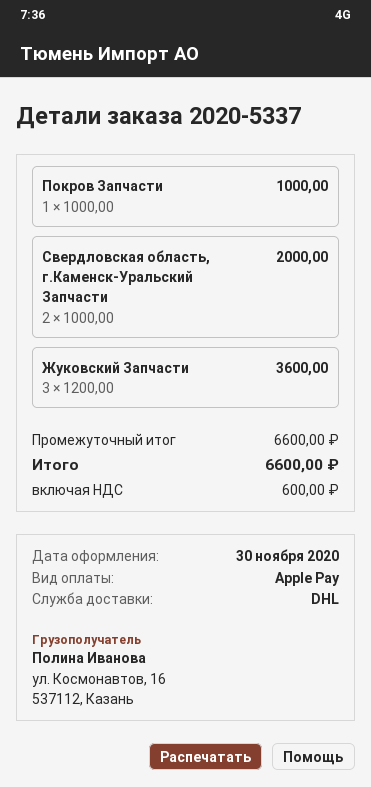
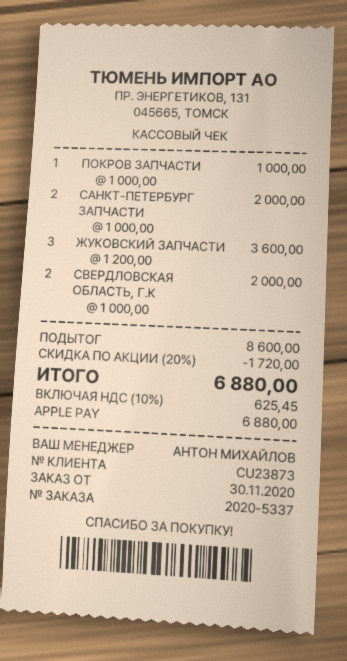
САНКТ-ПЕТЕРБУРГ ЗАПЧАСТИ: none -> 2 x 1000.00 = 2000.00
subtotal: 6600.00 -> 8600.00
discount: none -> 20% = 1720.00
tax: 600.00 -> 625.45
total: 6600.00 -> 6880.00

